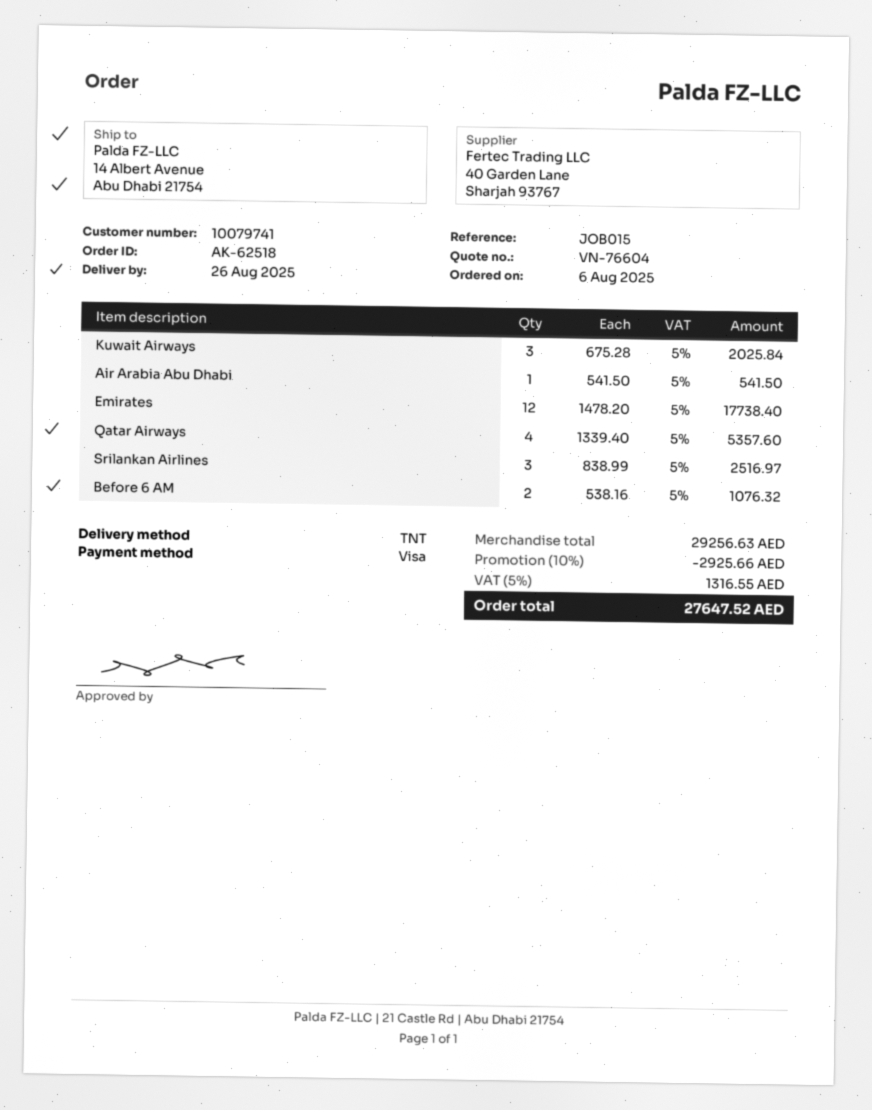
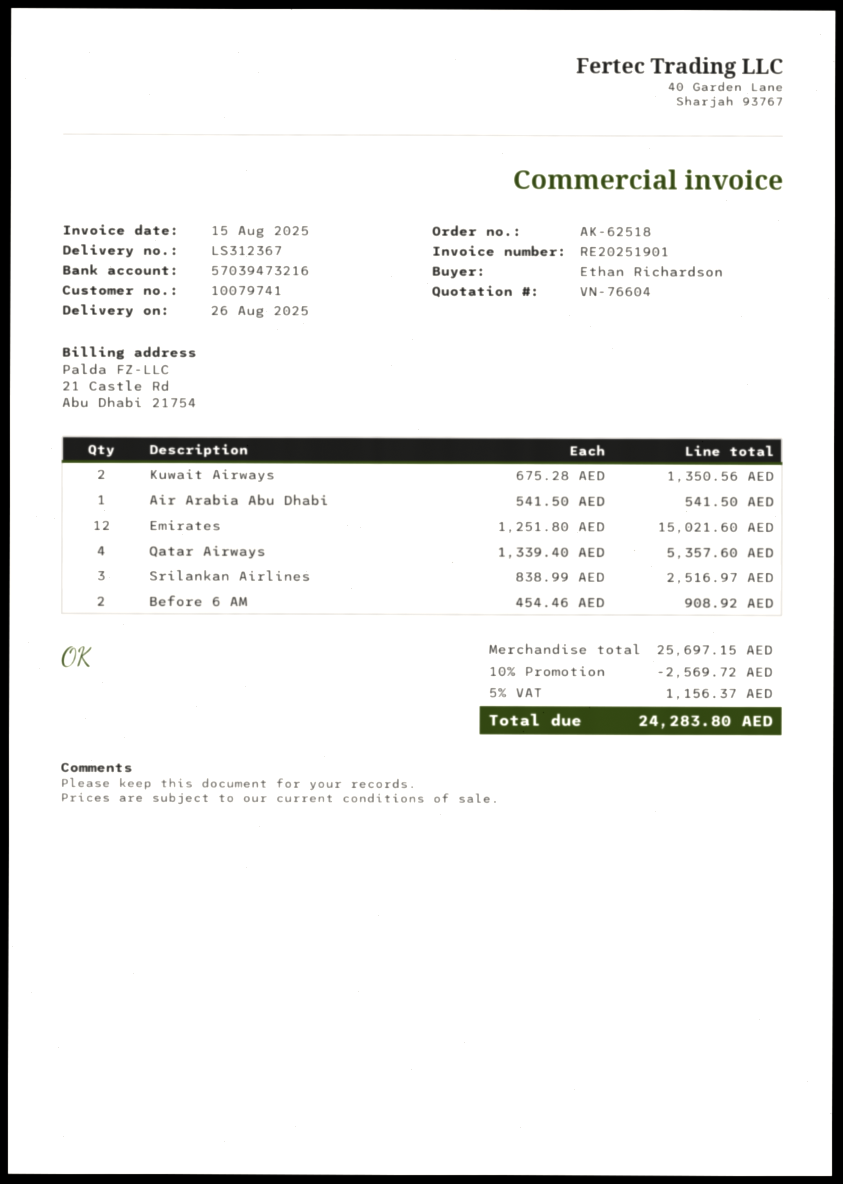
Kuwait Airways: 3 x 675.28 = 2025.84 -> 2 x 675.28 = 1350.56
Emirates: 12 x 1478.20 = 17738.40 -> 12 x 1251.80 = 15021.60
Before 6 AM: 2 x 538.16 = 1076.32 -> 2 x 454.46 = 908.92
subtotal: 29256.63 -> 25697.15
discount: 10% = 2925.66 -> 10% = 2569.72
tax: 5% = 1316.55 -> 5% = 1156.37
total: 27647.52 -> 24283.80

